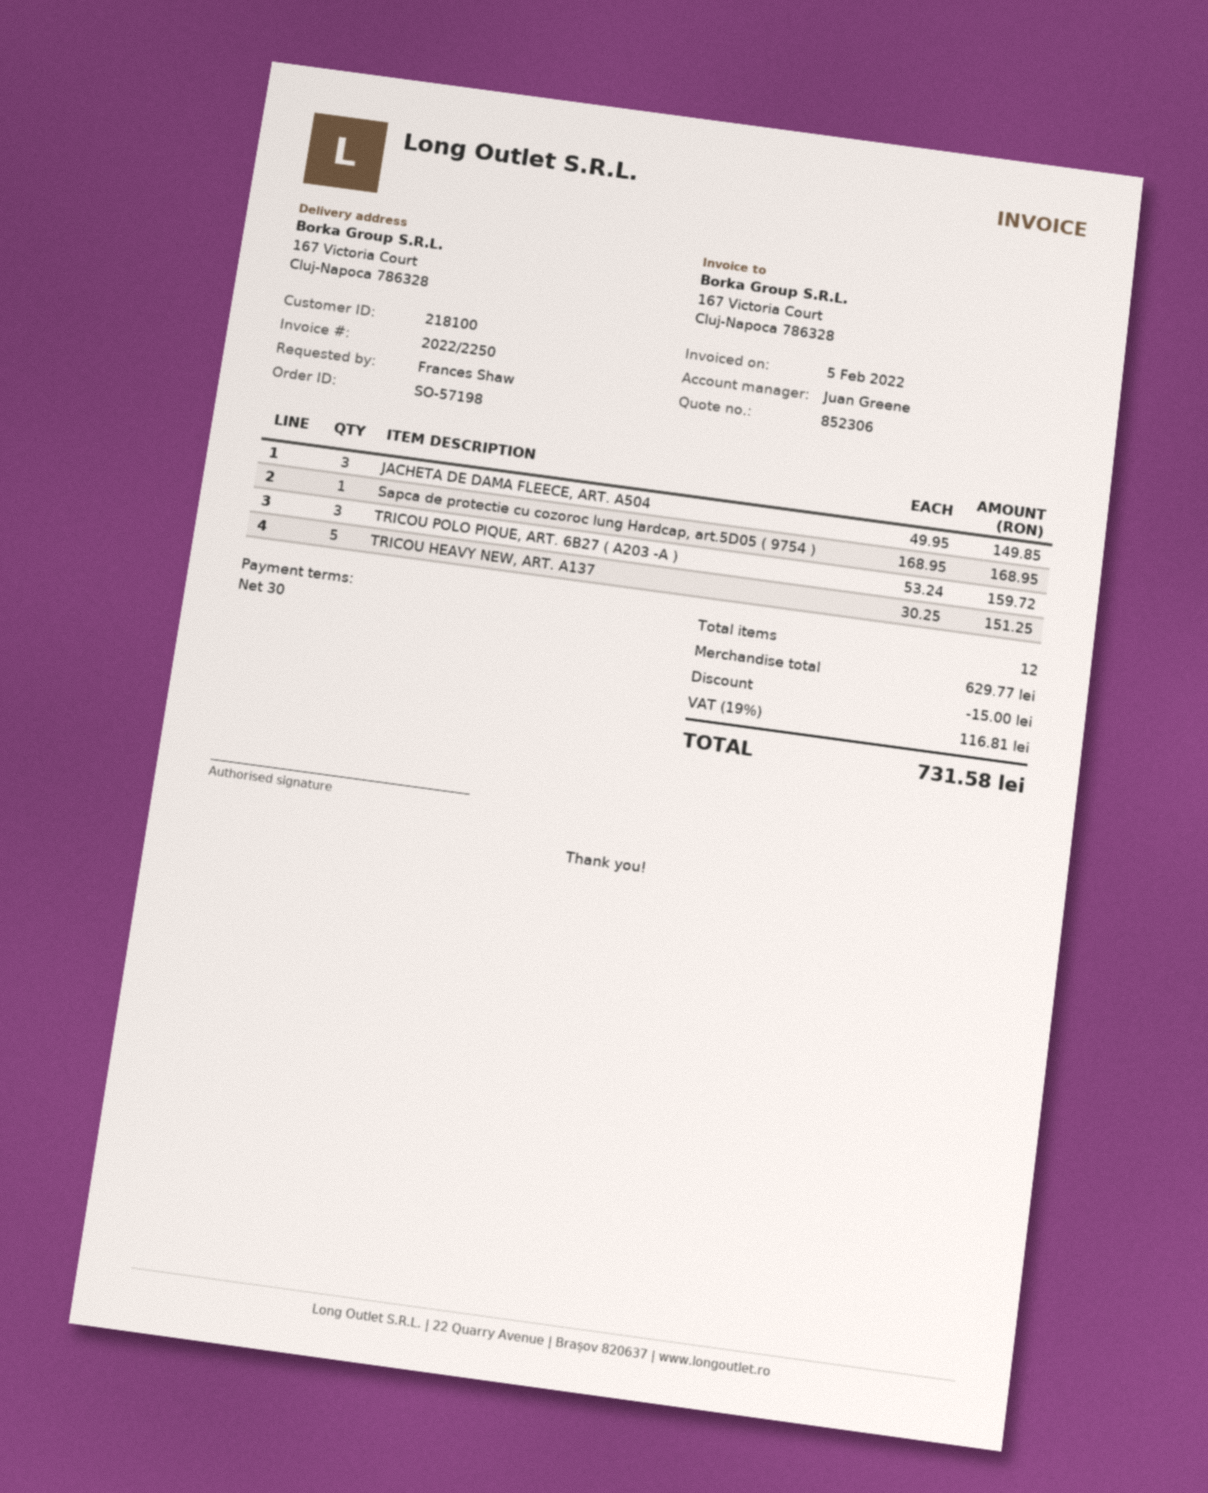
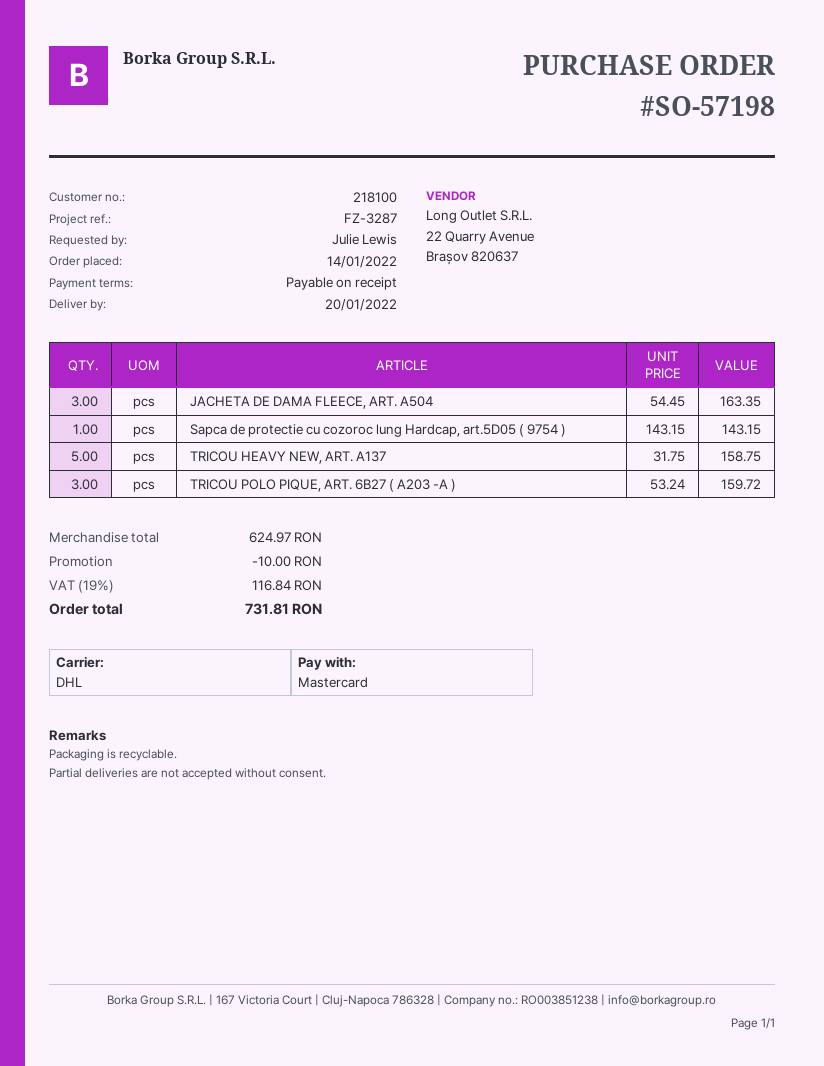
payment terms: 30 days -> on receipt
ordered by: Frances Shaw -> Julie Lewis
JACHETA DE DAMA FLEECE, ART. A504: 3 x 49.95 = 149.85 -> 3 x 54.45 = 163.35
Sapca de protectie cu cozoroc lung Hardcap, art.5D05 ( 9754 ): 1 x 168.95 = 168.95 -> 1 x 143.15 = 143.15
TRICOU HEAVY NEW, ART. A137: 5 x 30.25 = 151.25 -> 5 x 31.75 = 158.75
subtotal: 629.77 -> 624.97
discount: 15.00 -> 10.00
tax: 19% = 116.81 -> 19% = 116.84
total: 731.58 -> 731.81

